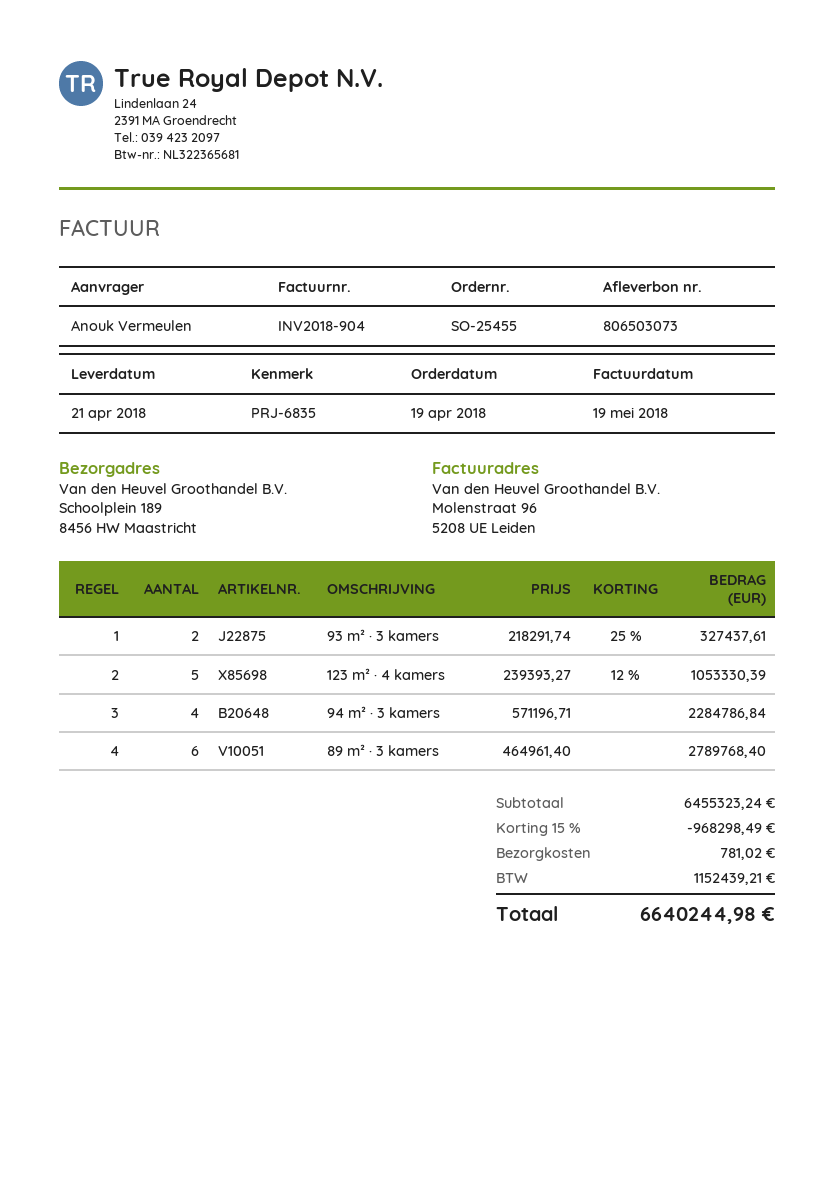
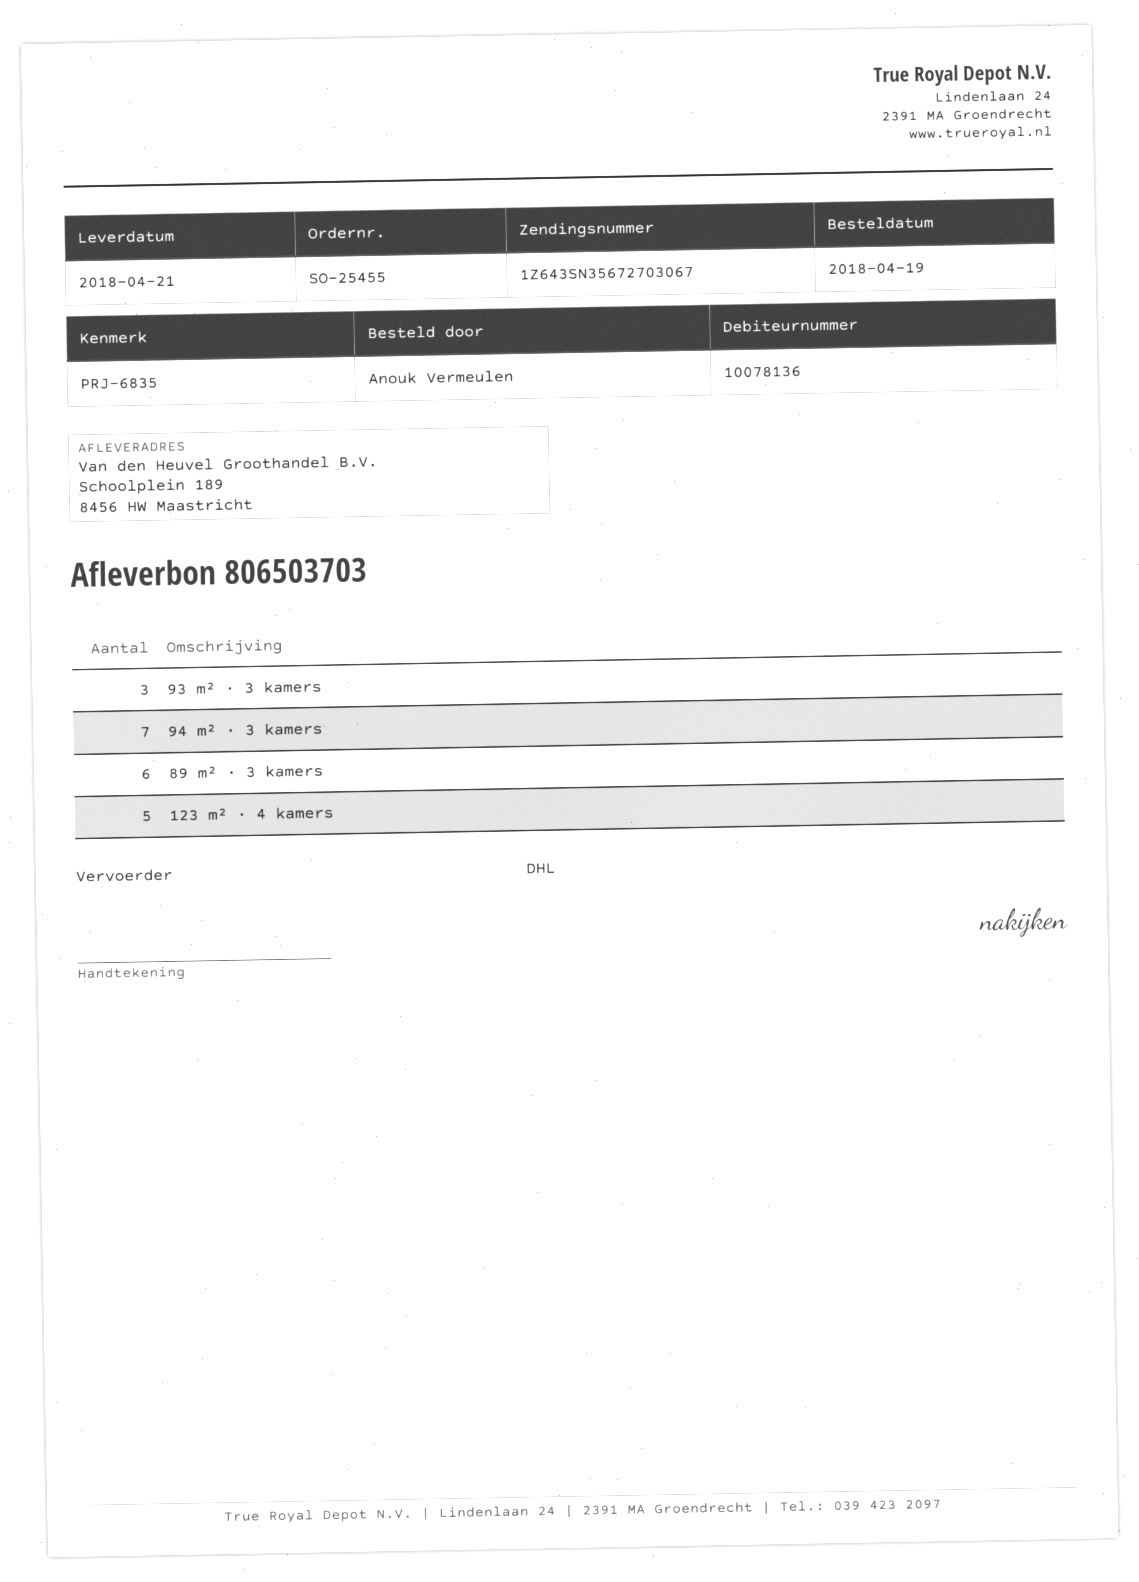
delivery note number: 806503073 -> 806503703
93 m² · 3 kamers: 2 -> 3
94 m² · 3 kamers: 4 -> 7

